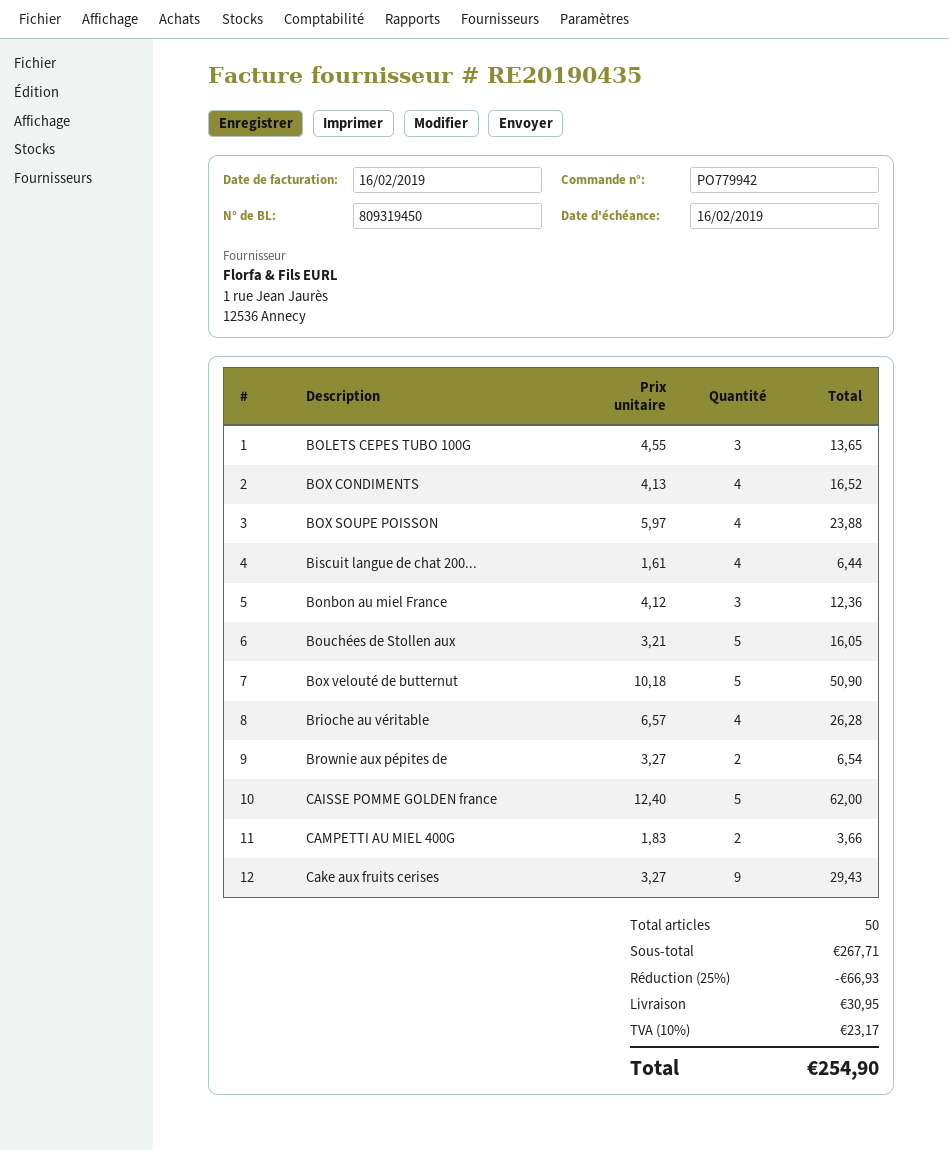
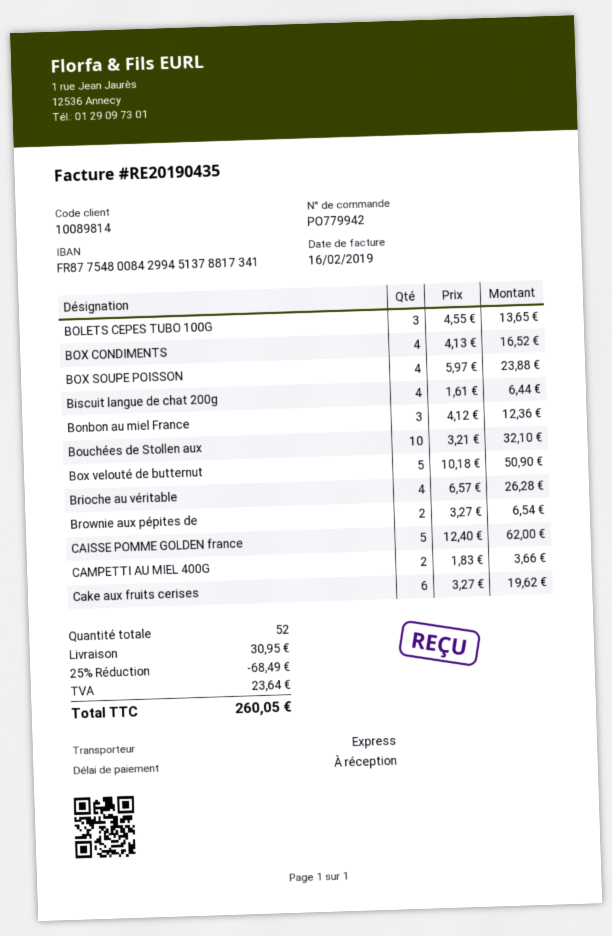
Bouchées de Stollen aux: 5 x 3.21 = 16.05 -> 10 x 3.21 = 32.10
Cake aux fruits cerises: 9 x 3.27 = 29.43 -> 6 x 3.27 = 19.62
total quantity: 50 -> 52
discount: 25% = 66.93 -> 25% = 68.49
tax: 23.17 -> 23.64
total: 254.90 -> 260.05

